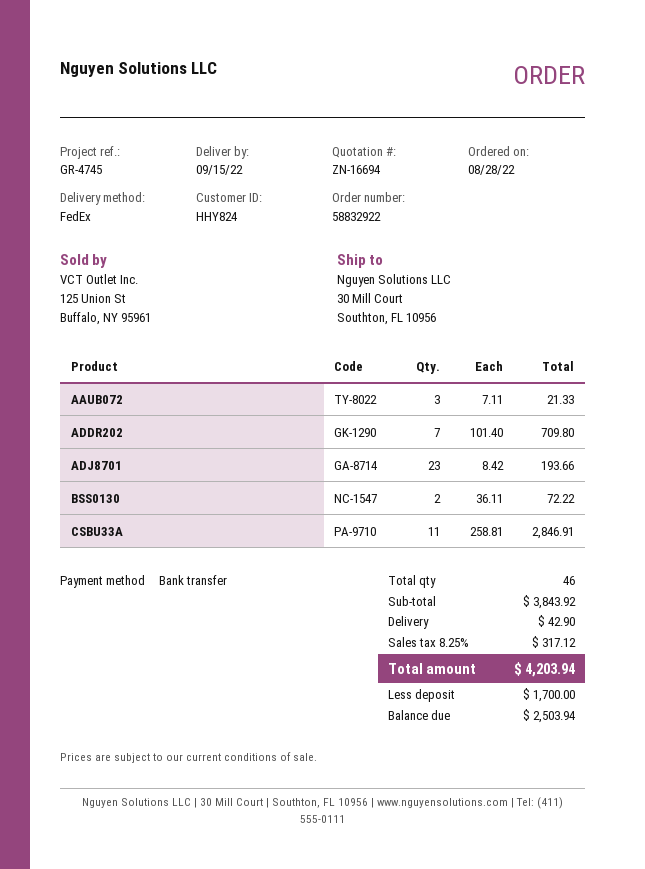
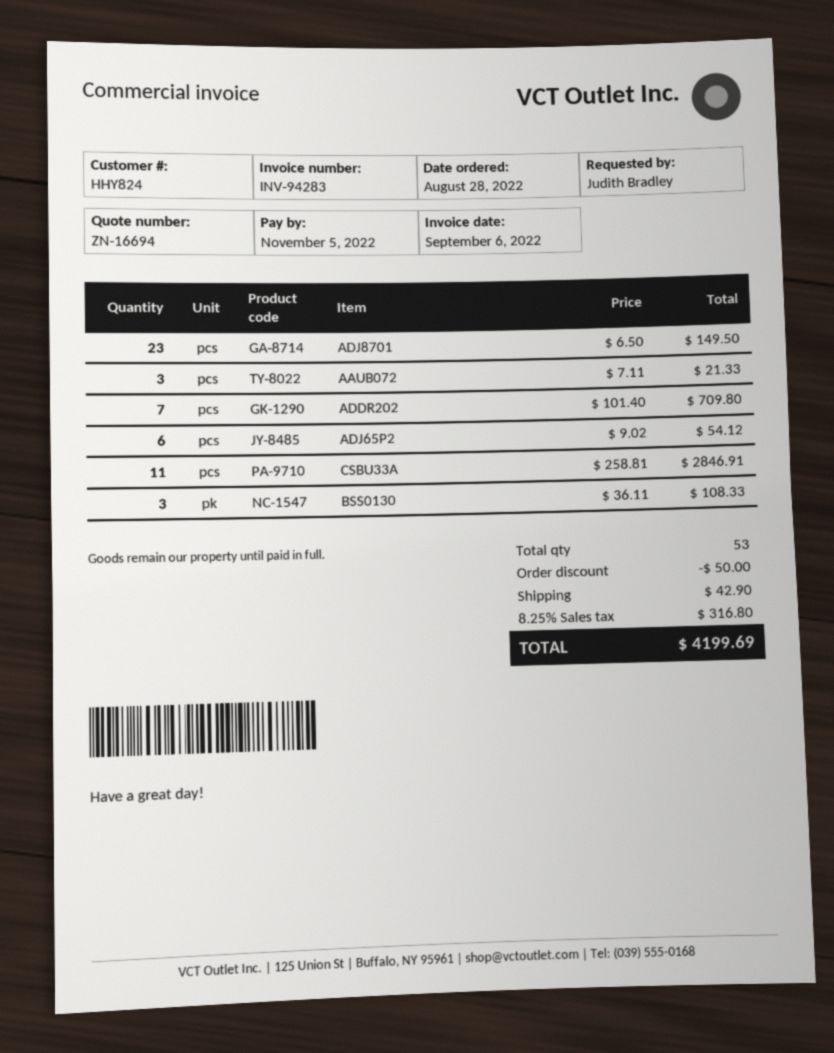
ADJ8701: 23 x 8.42 = 193.66 -> 23 x 6.50 = 149.50
BSS0130: 2 x 36.11 = 72.22 -> 3 x 36.11 = 108.33
ADJ65P2: none -> 6 x 9.02 = 54.12
total quantity: 46 -> 53
discount: none -> 50.00
tax: 8.25% = 317.12 -> 8.25% = 316.80
total: 4203.94 -> 4199.69

